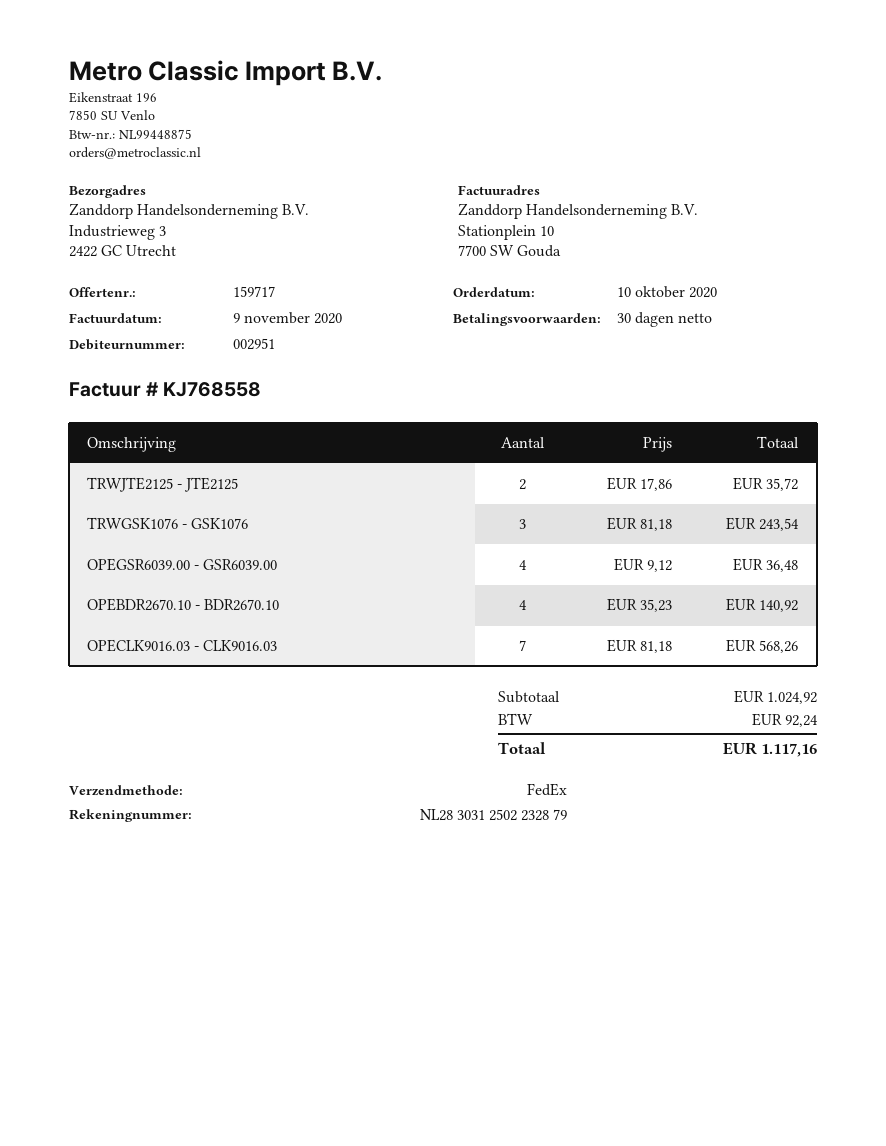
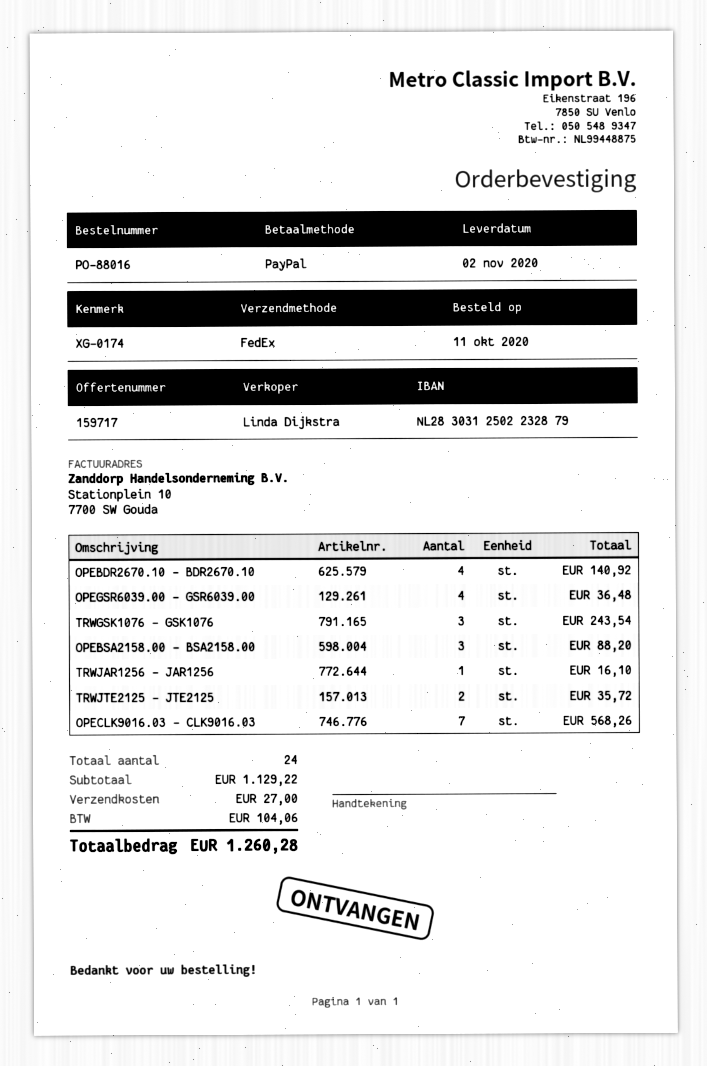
order date: 2020-10-10 -> 2020-10-11
OPEBSA2158.00 - BSA2158.00: none -> 3 for 88.20
TRWJAR1256 - JAR1256: none -> 1 for 16.10
subtotal: 1024.92 -> 1129.22
shipping: none -> 27.00
tax: 92.24 -> 104.06
total: 1117.16 -> 1260.28

